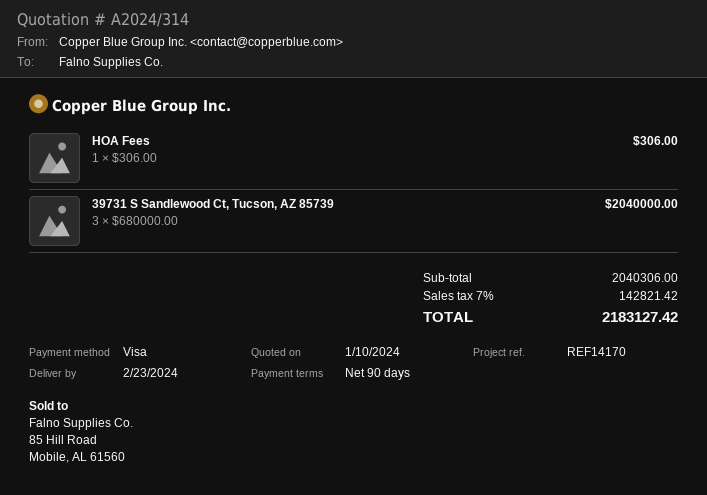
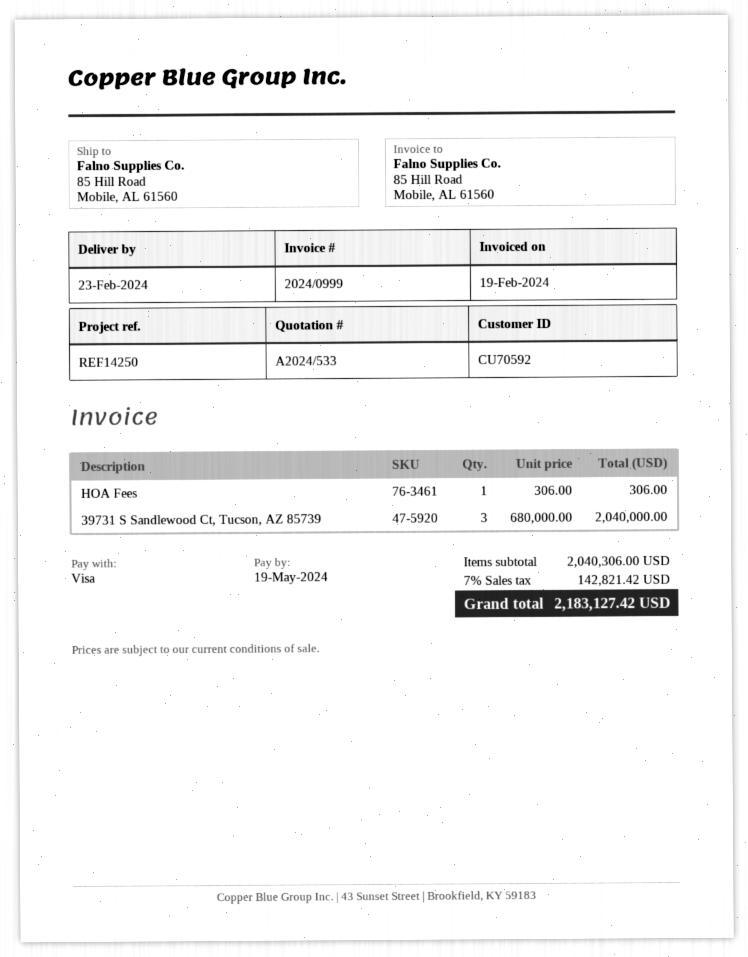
quote number: A2024/314 -> A2024/533
reference: REF14170 -> REF14250

